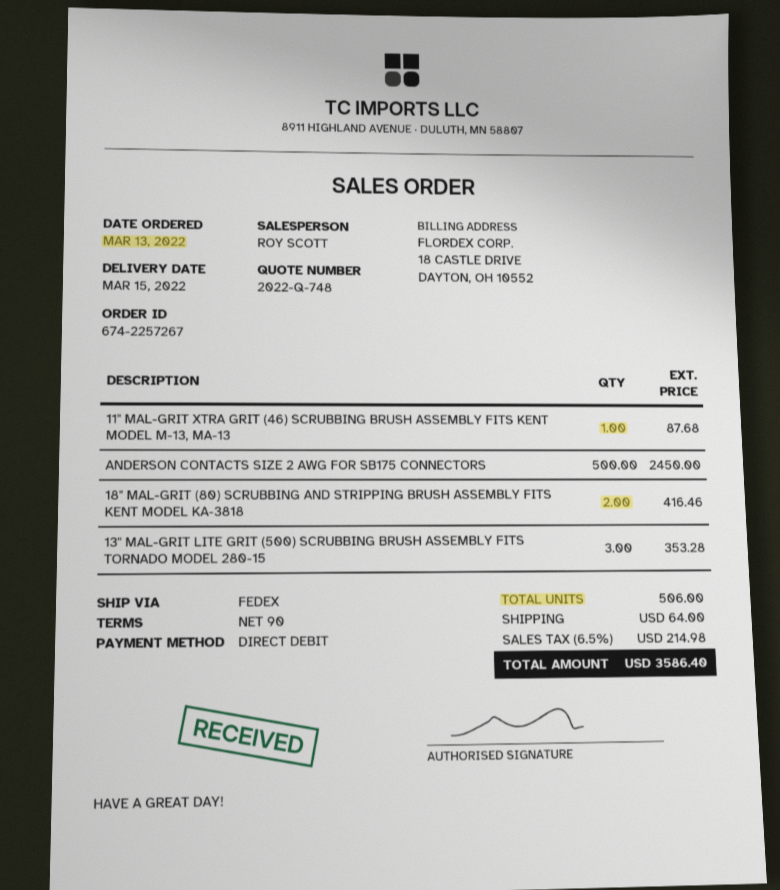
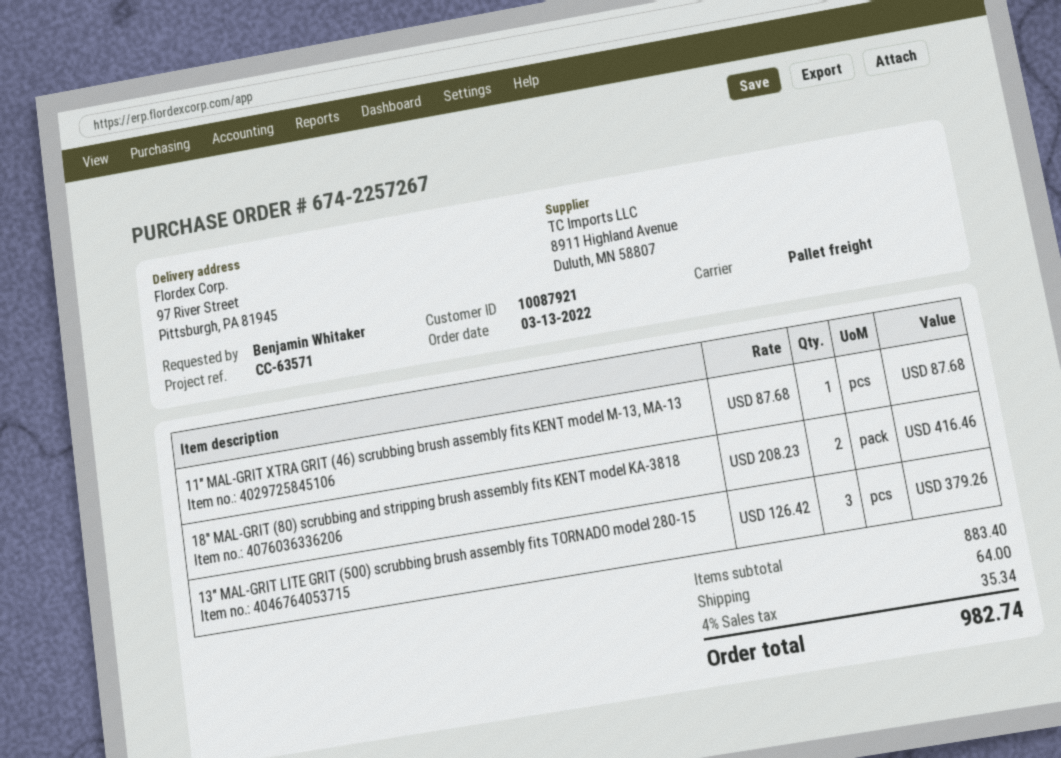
shipping method: FedEx -> pallet freight
ANDERSON CONTACTS SIZE 2 AWG FOR SB175 CONNECTORS: 500 for 2450.00 -> none
13" MAL-GRIT LITE GRIT (500) SCRUBBING BRUSH ASSEMBLY FITS TORNADO MODEL 280-15: 3 for 353.28 -> 3 for 379.26
tax: 6.5% = 214.98 -> 4% = 35.34
total: 3586.40 -> 982.74

